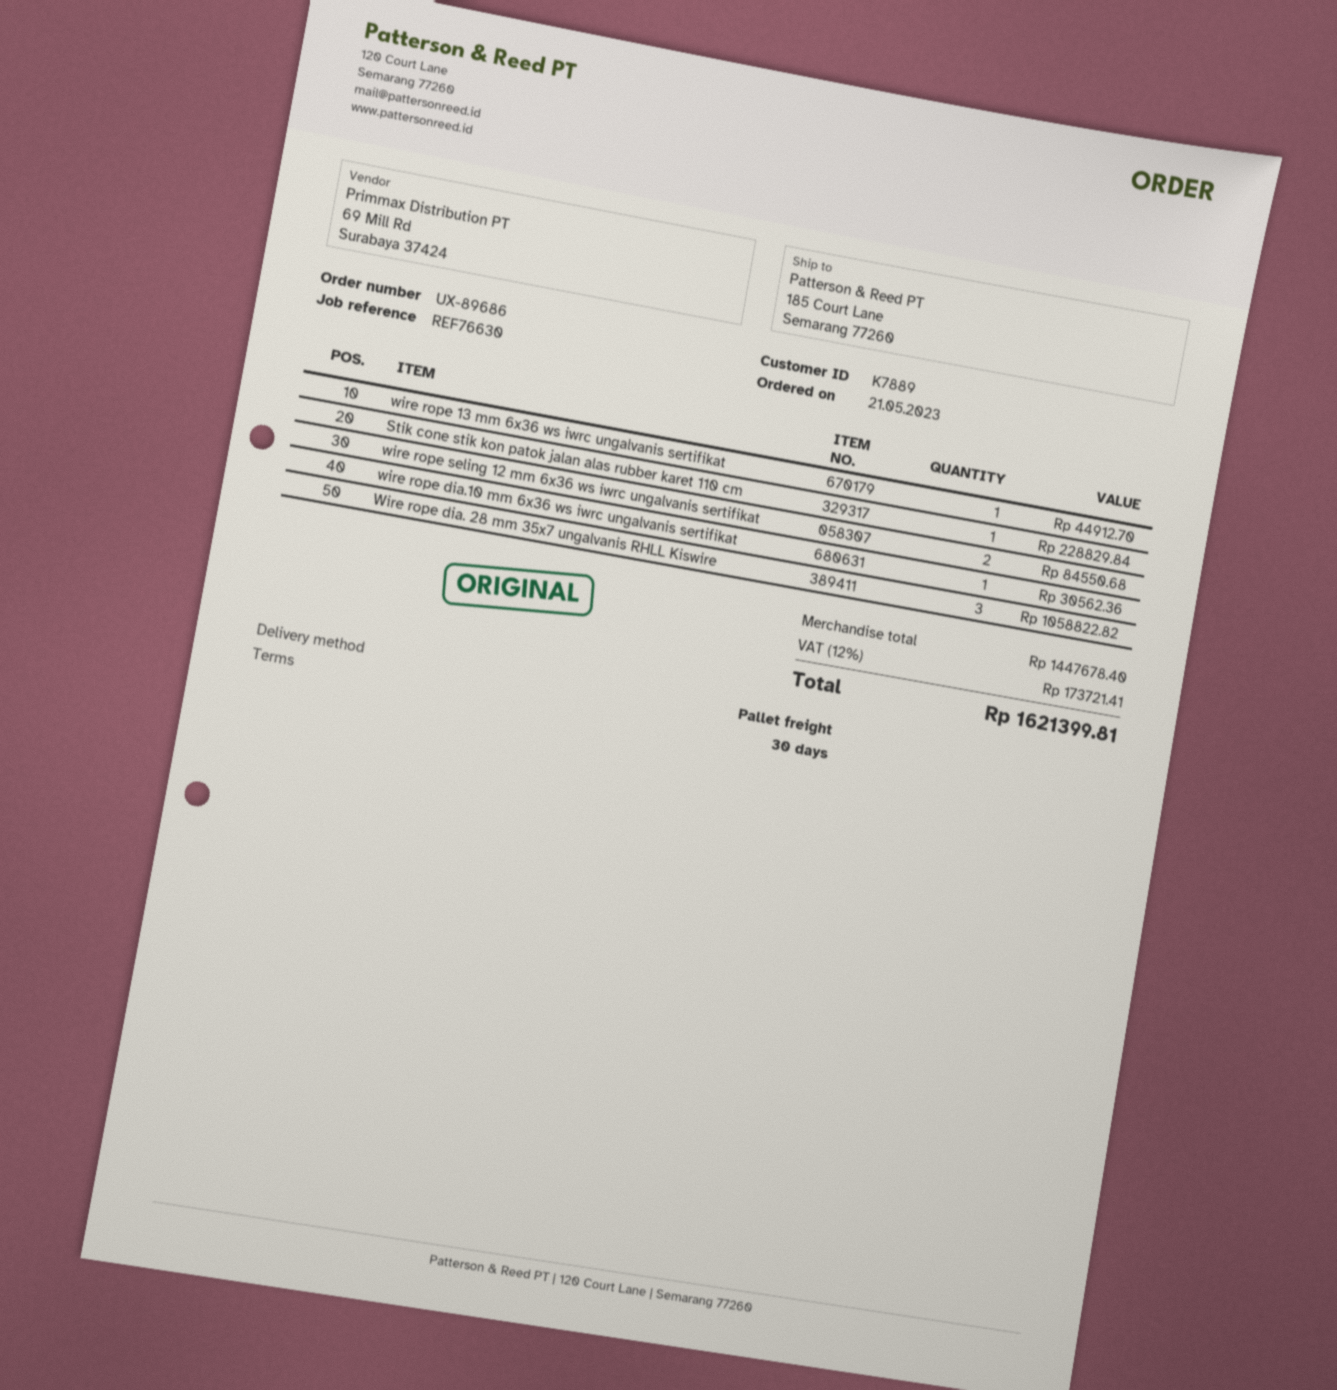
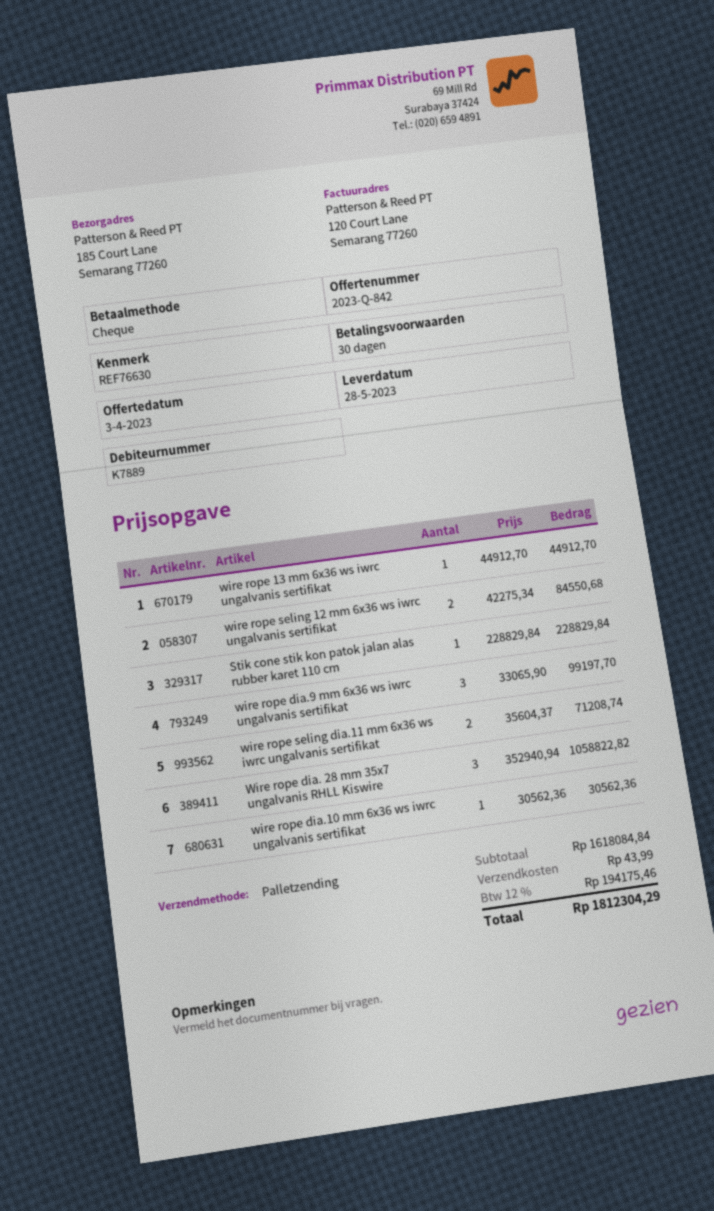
wire rope dia.9 mm 6x36 ws iwrc ungalvanis sertifikat: none -> 3 for 99197.70
wire rope seling dia.11 mm 6x36 ws iwrc ungalvanis sertifikat: none -> 2 for 71208.74
subtotal: 1447678.40 -> 1618084.84
shipping: none -> 43.99
tax: 12% = 173721.41 -> 12% = 194175.46
total: 1621399.81 -> 1812304.29

